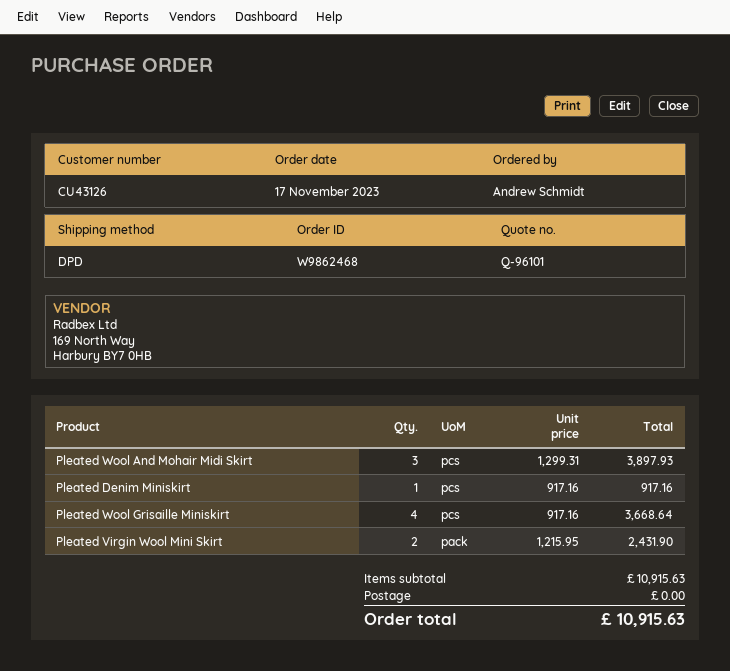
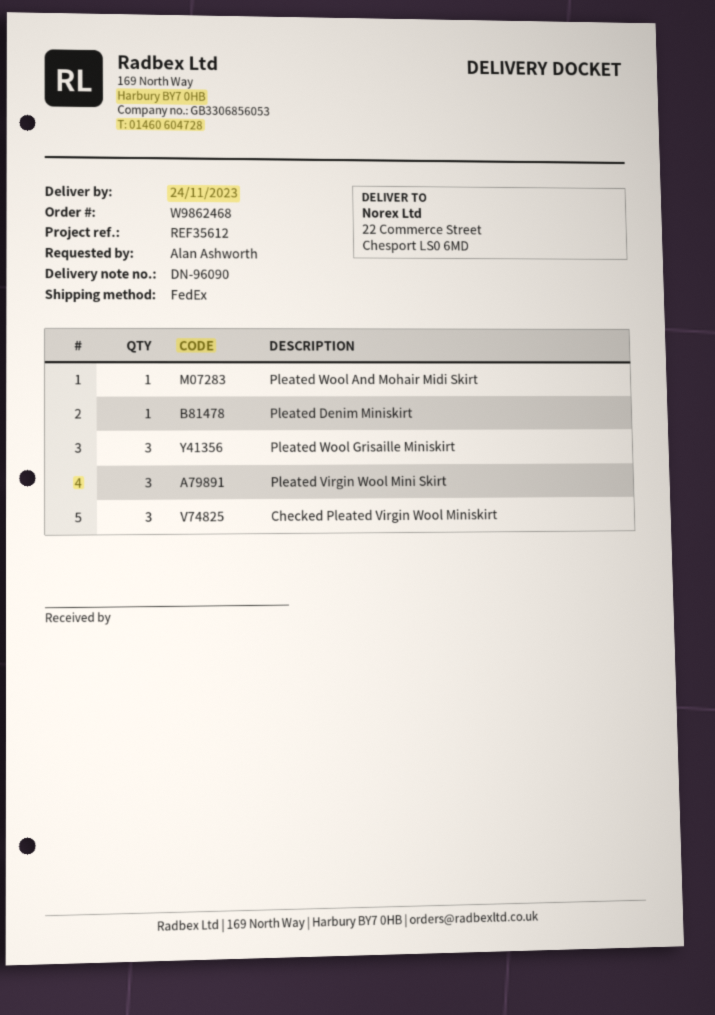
ordered by: Andrew Schmidt -> Alan Ashworth
shipping method: DPD -> FedEx
Pleated Wool And Mohair Midi Skirt: 3 -> 1
Pleated Wool Grisaille Miniskirt: 4 -> 3
Pleated Virgin Wool Mini Skirt: 2 -> 3
Checked Pleated Virgin Wool Miniskirt: none -> 3

